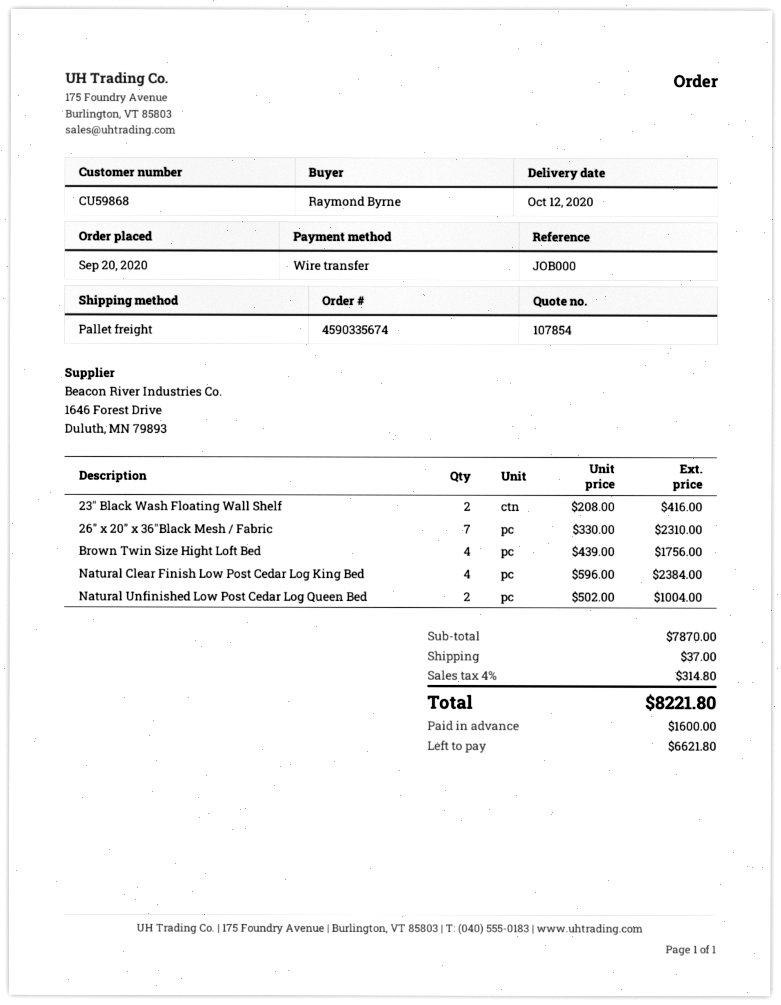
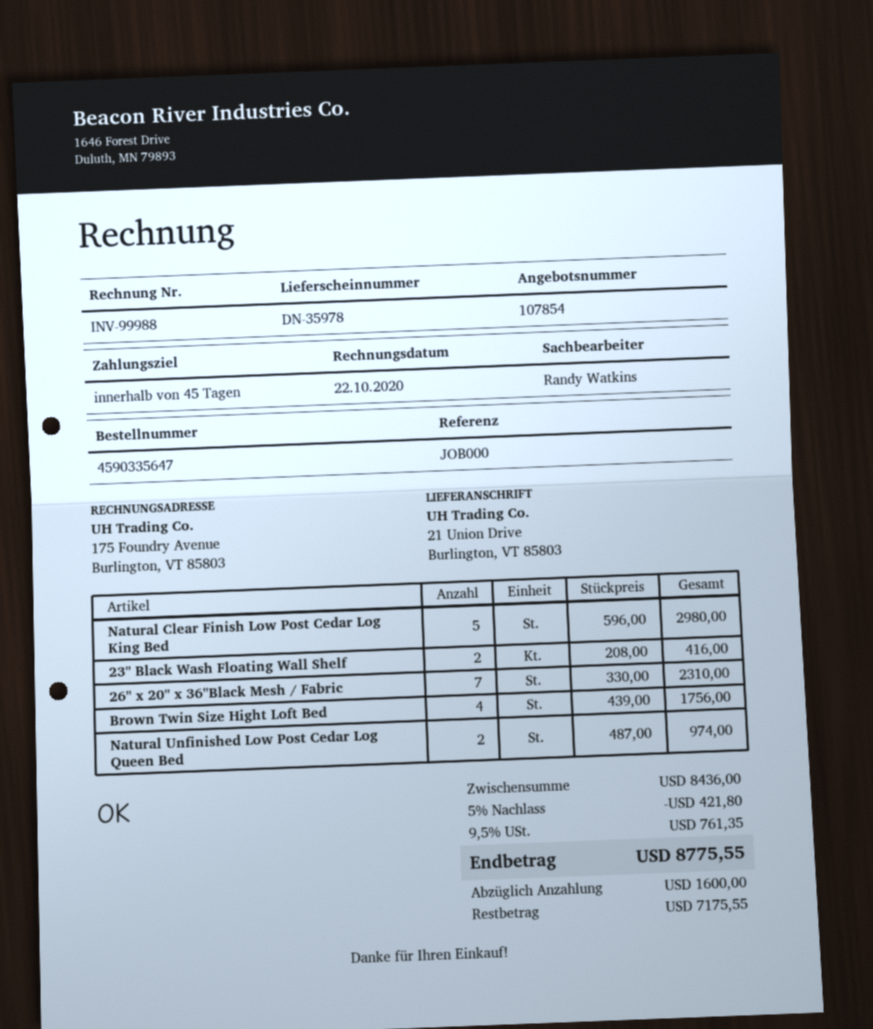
order number: 4590335674 -> 4590335647
Natural Clear Finish Low Post Cedar Log King Bed: 4 x 596.00 = 2384.00 -> 5 x 596.00 = 2980.00
Natural Unfinished Low Post Cedar Log Queen Bed: 2 x 502.00 = 1004.00 -> 2 x 487.00 = 974.00
subtotal: 7870.00 -> 8436.00
discount: none -> 5% = 421.80
shipping: 37.00 -> none
tax: 4% = 314.80 -> 9.5% = 761.35
total: 8221.80 -> 8775.55
balance: 6621.80 -> 7175.55

